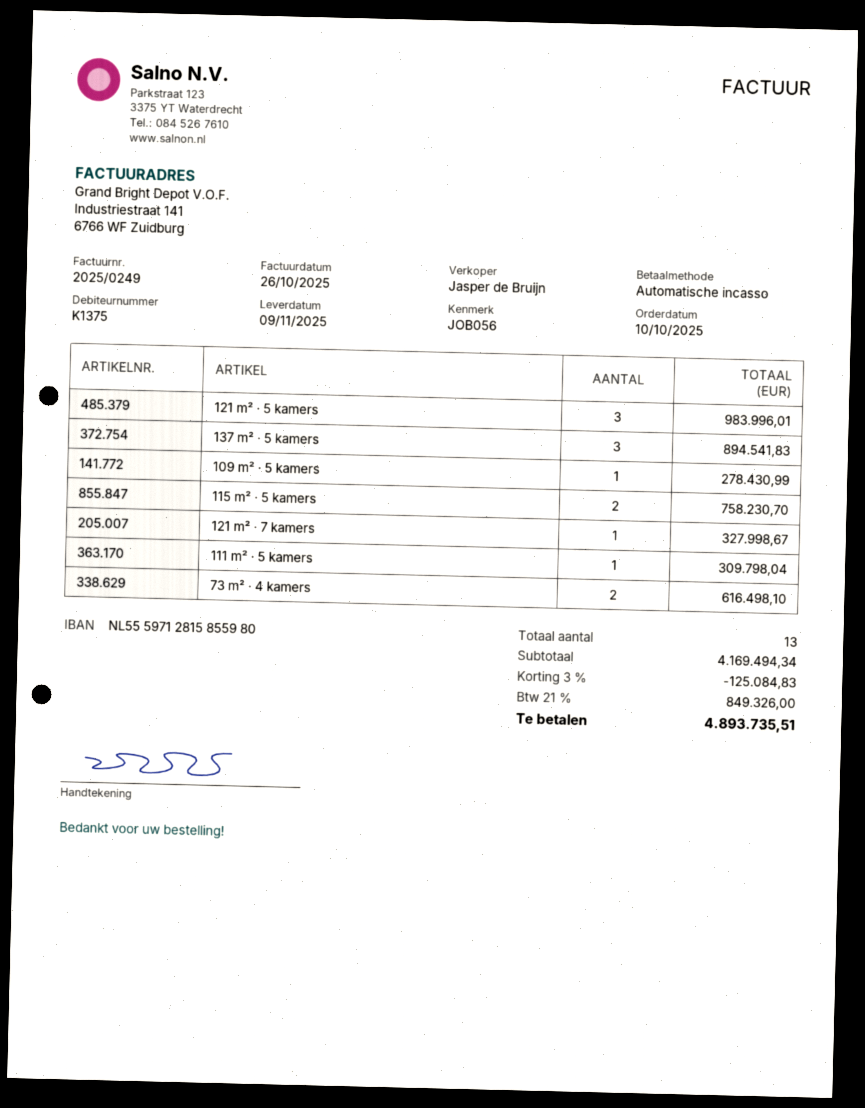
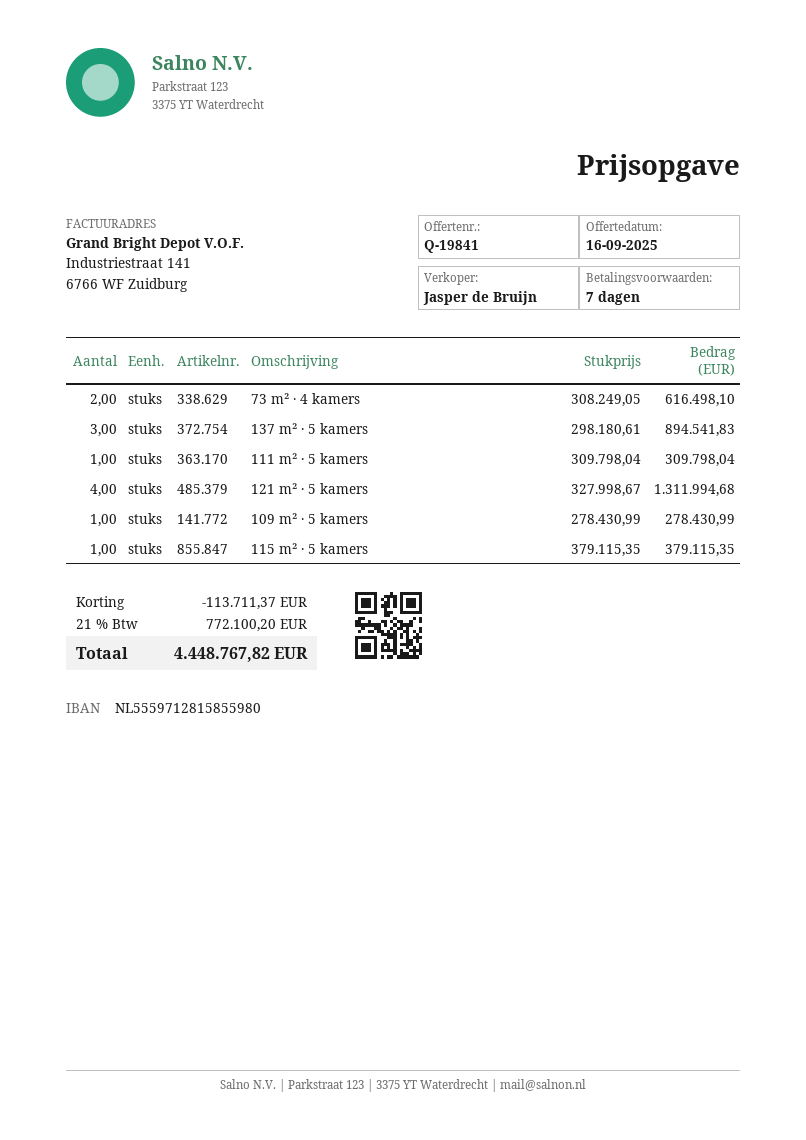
121 m² · 5 kamers: 3 for 983996.01 -> 4 for 1311994.68
115 m² · 5 kamers: 2 for 758230.70 -> 1 for 379115.35
121 m² · 7 kamers: 1 for 327998.67 -> none
discount: 125084.83 -> 113711.37
tax: 21% = 849326.00 -> 21% = 772100.20
total: 4893735.51 -> 4448767.82

